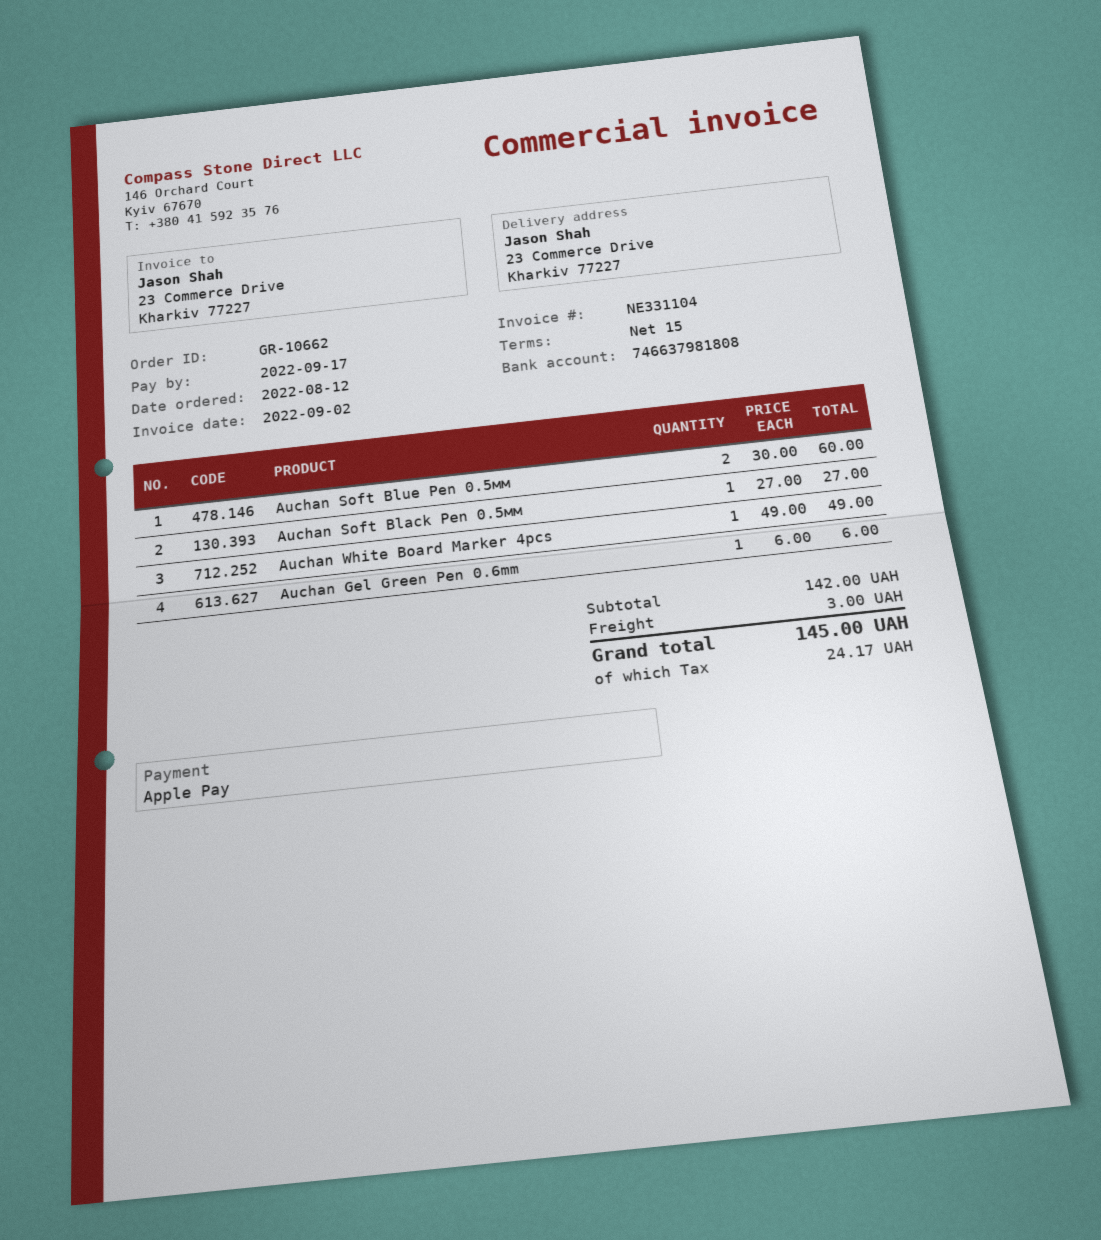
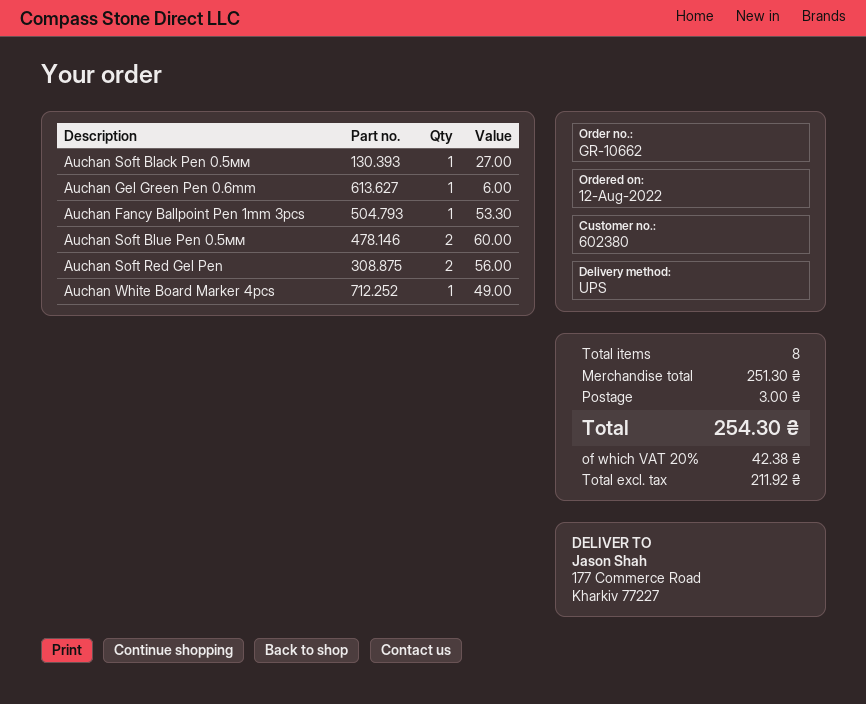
ship to: 23 Commerce Drive, Kharkiv 77227 -> 177 Commerce Road, Kharkiv 77227
Auchan Fancy Ballpoint Pen 1mm 3pcs: none -> 1 for 53.30
Auchan Soft Red Gel Pen: none -> 2 for 56.00
subtotal: 142.00 -> 251.30
tax: 24.17 -> 42.38
total: 145.00 -> 254.30

